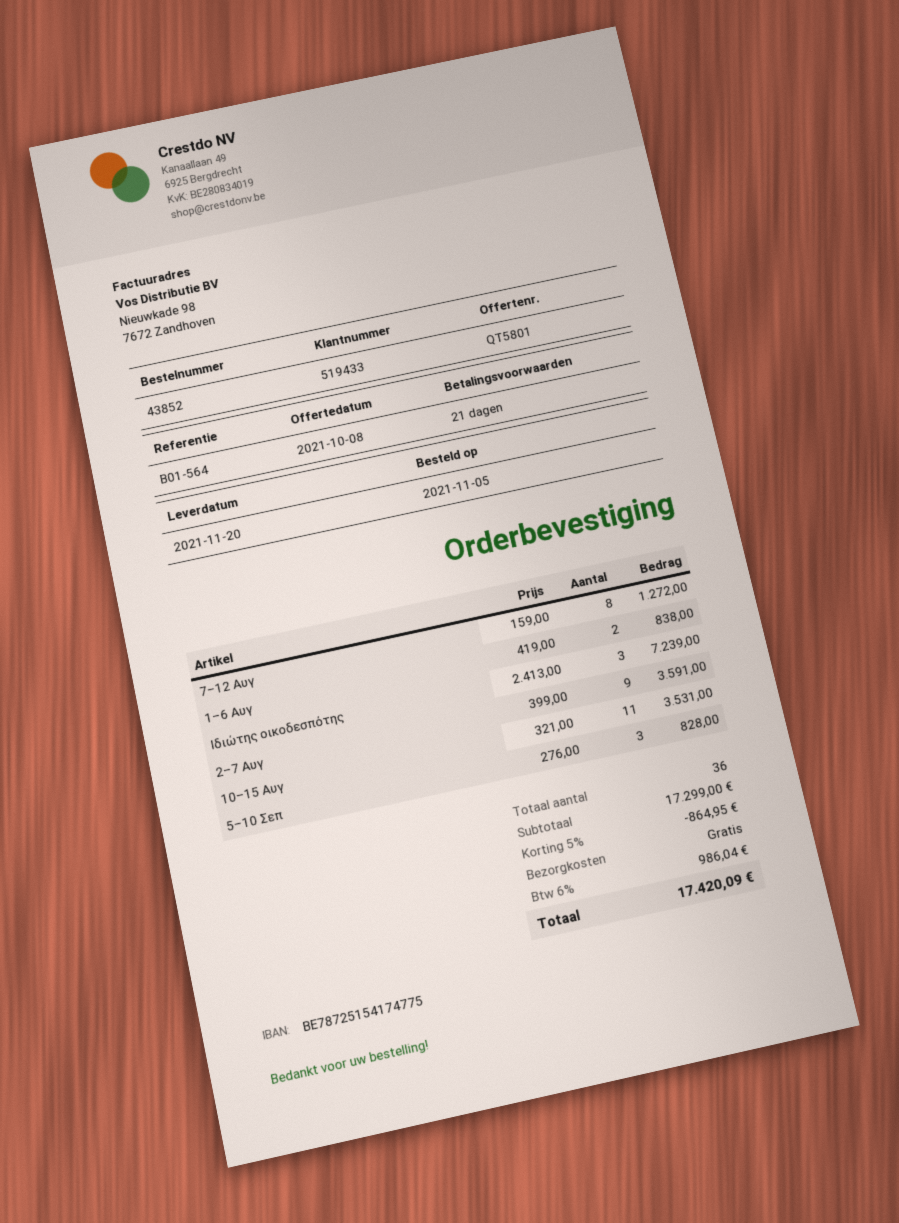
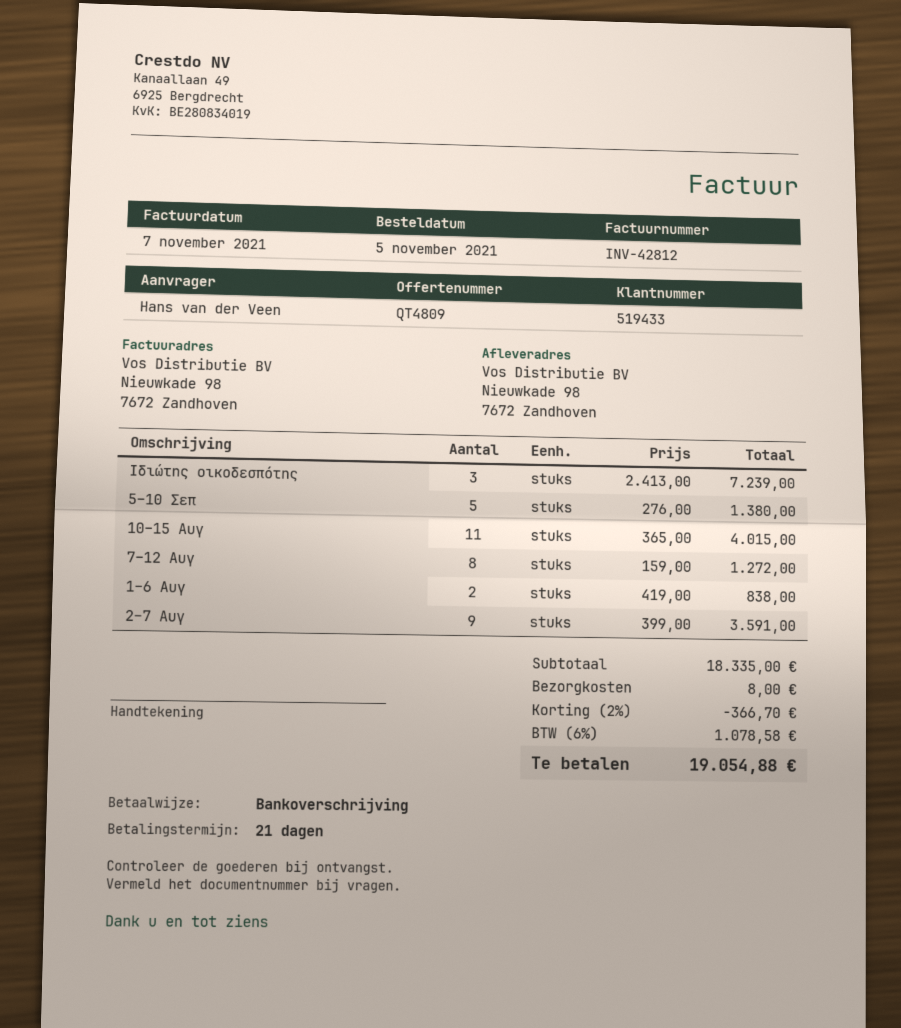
quote number: QT5801 -> QT4809
10–15 Αυγ: 11 x 321.00 = 3531.00 -> 11 x 365.00 = 4015.00
5–10 Σεπ: 3 x 276.00 = 828.00 -> 5 x 276.00 = 1380.00
subtotal: 17299.00 -> 18335.00
discount: 5% = 864.95 -> 2% = 366.70
shipping: 0.00 -> 8.00
tax: 6% = 986.04 -> 6% = 1078.58
total: 17420.09 -> 19054.88

